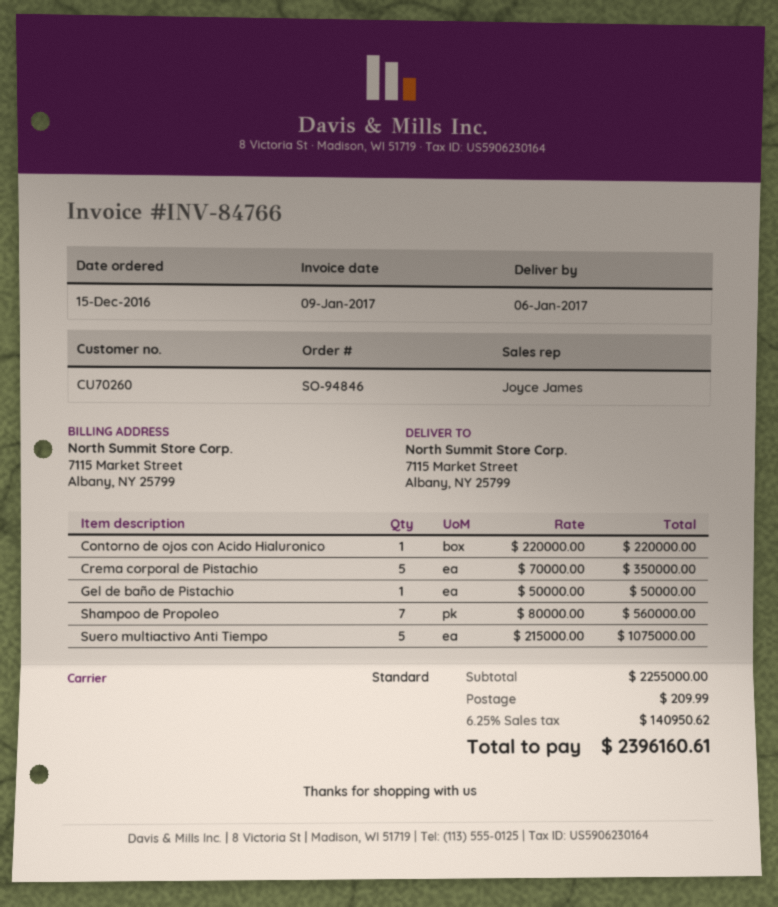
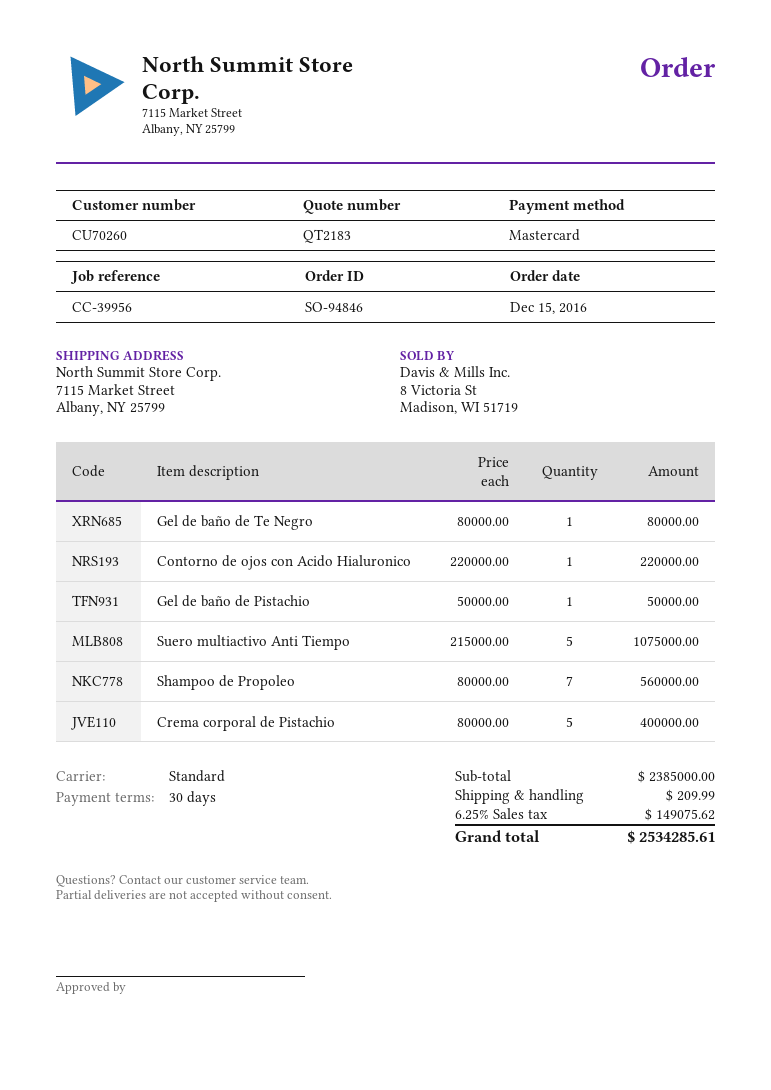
Crema corporal de Pistachio: 5 x 70000.00 = 350000.00 -> 5 x 80000.00 = 400000.00
Gel de baño de Te Negro: none -> 1 x 80000.00 = 80000.00
subtotal: 2255000.00 -> 2385000.00
tax: 6.25% = 140950.62 -> 6.25% = 149075.62
total: 2396160.61 -> 2534285.61

